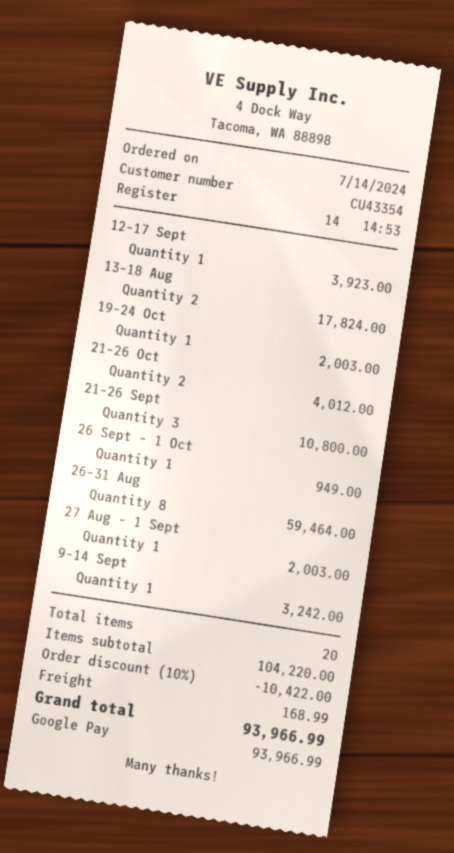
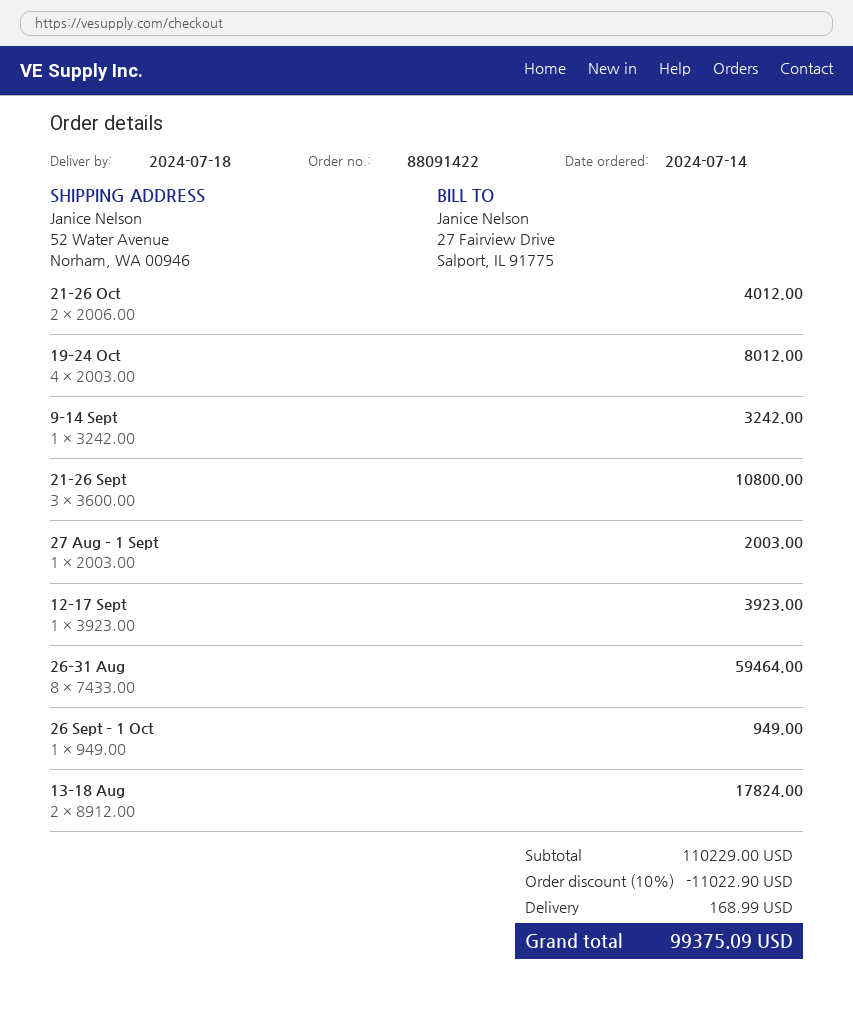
19–24 Oct: 1 for 2003.00 -> 4 for 8012.00
subtotal: 104220.00 -> 110229.00
discount: 10% = 10422.00 -> 10% = 11022.90
total: 93966.99 -> 99375.09

